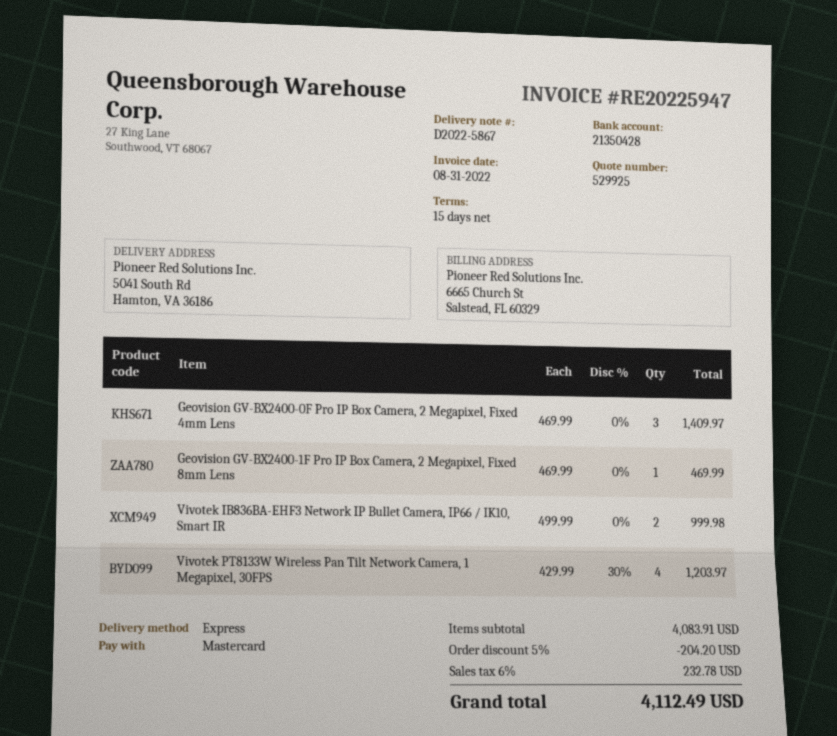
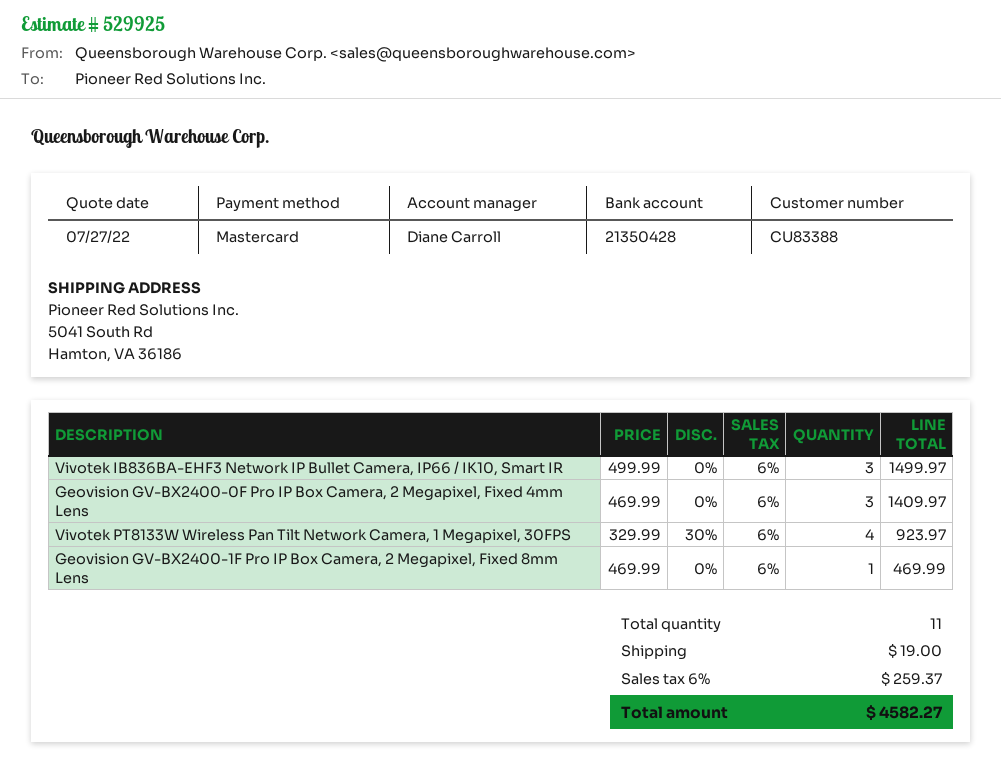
Vivotek IB836BA-EHF3 Network IP Bullet Camera, IP66 / IK10, Smart IR: 2 x 499.99 = 999.98 -> 3 x 499.99 = 1499.97
Vivotek PT8133W Wireless Pan Tilt Network Camera, 1 Megapixel, 30FPS: 4 x 429.99 - 30% = 1203.97 -> 4 x 329.99 - 30% = 923.97
discount: 5% = 204.20 -> none
shipping: none -> 19.00
tax: 6% = 232.78 -> 6% = 259.37
total: 4112.49 -> 4582.27

